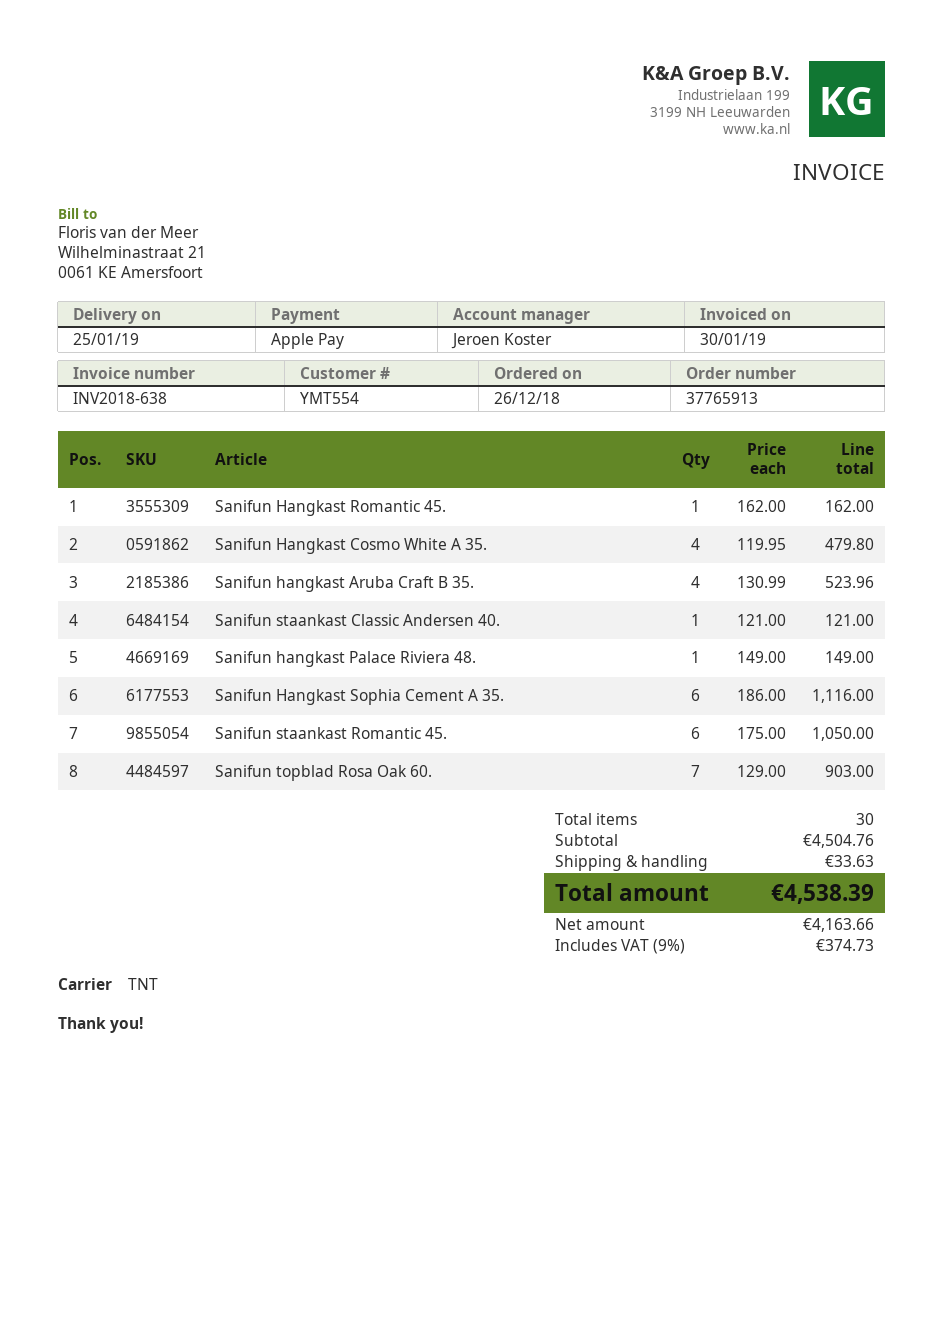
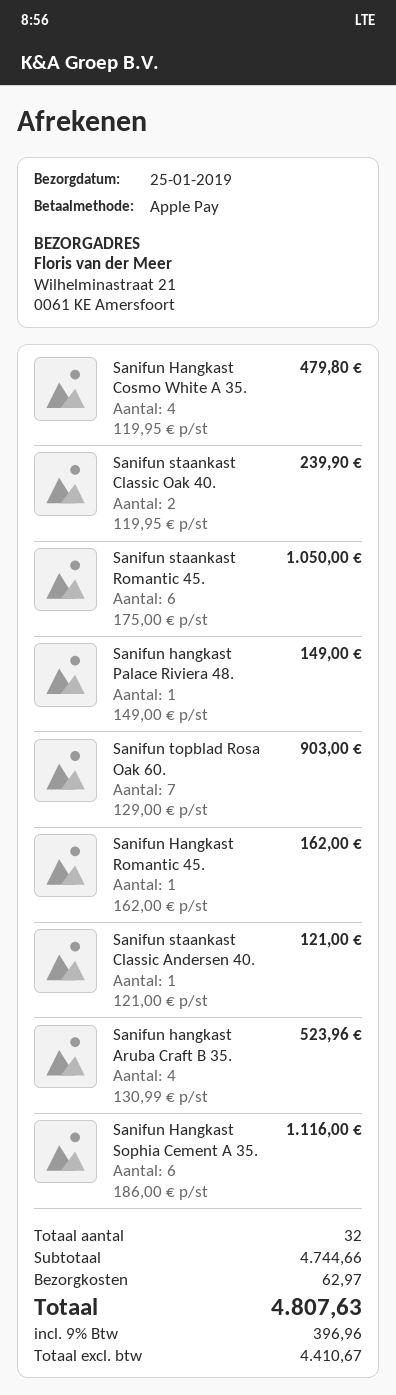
Sanifun staankast Classic Oak 40.: none -> 2 x 119.95 = 239.90
total quantity: 30 -> 32
subtotal: 4504.76 -> 4744.66
shipping: 33.63 -> 62.97
net: 4163.66 -> 4410.67
tax: 9% = 374.73 -> 9% = 396.96
total: 4538.39 -> 4807.63

